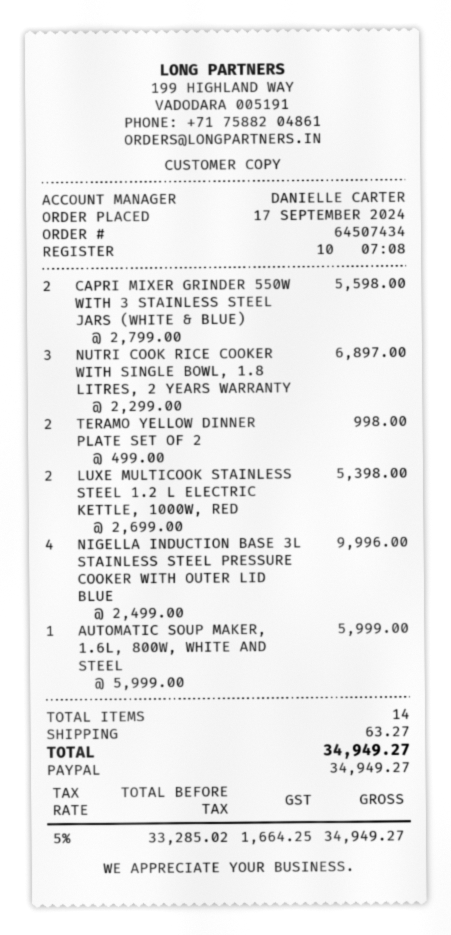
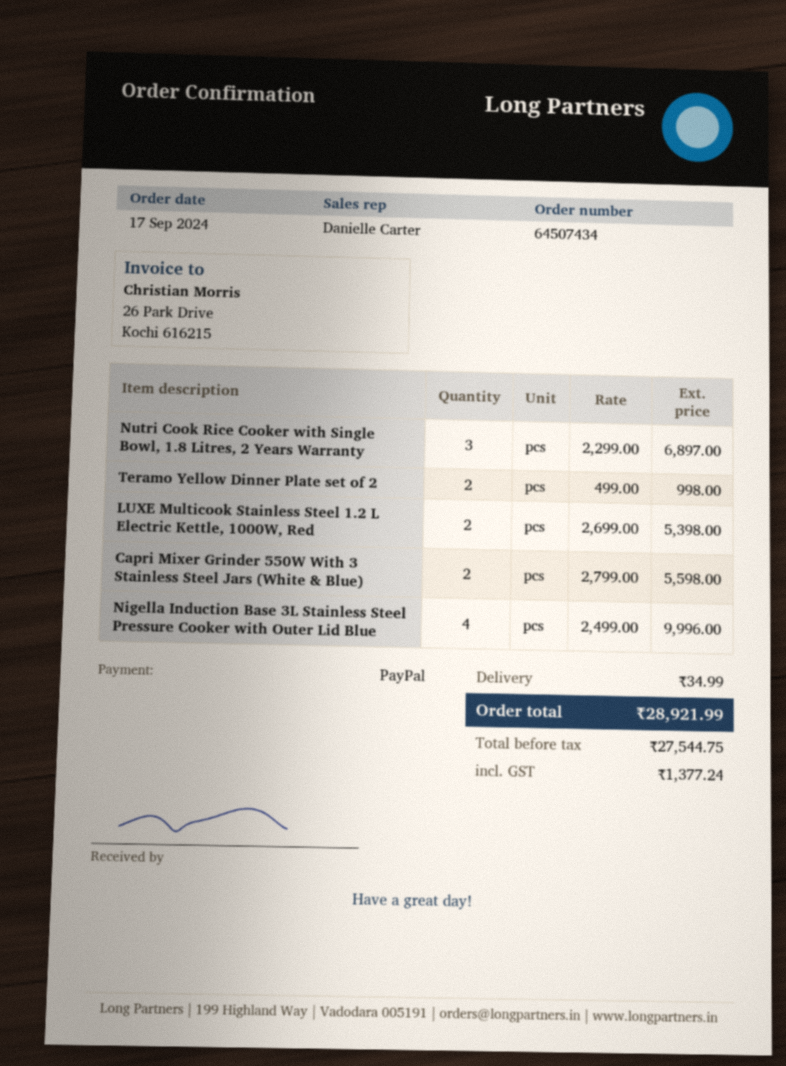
AUTOMATIC SOUP MAKER, 1.6L, 800W, WHITE AND STEEL: 1 x 5999.00 = 5999.00 -> none
shipping: 63.27 -> 34.99
net: 33285.02 -> 27544.75
tax: 1664.25 -> 1377.24
total: 34949.27 -> 28921.99

